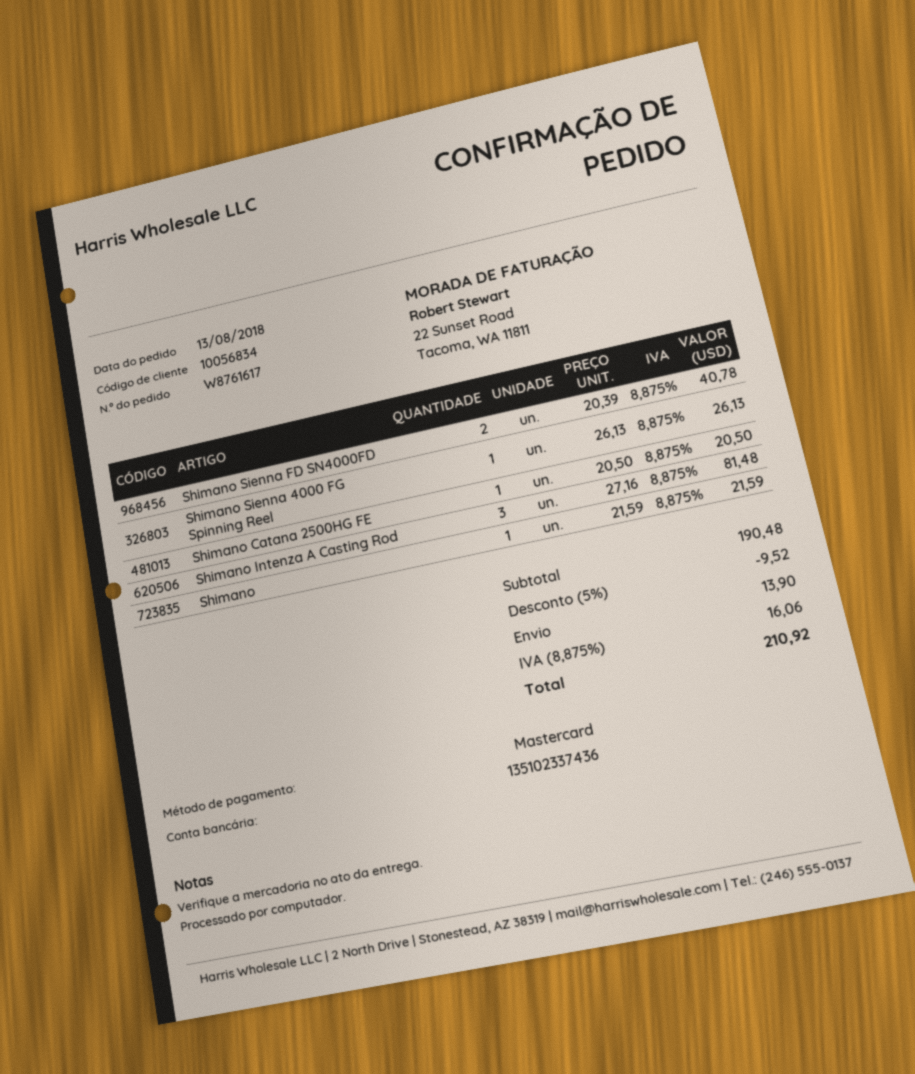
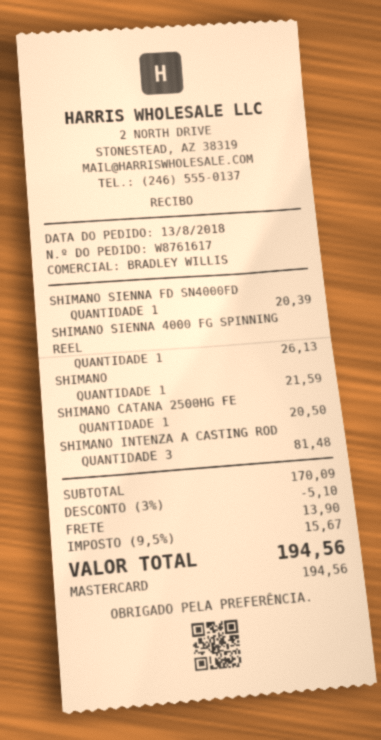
Shimano Sienna FD SN4000FD: 2 for 40.78 -> 1 for 20.39
subtotal: 190.48 -> 170.09
discount: 5% = 9.52 -> 3% = 5.10
tax: 8.875% = 16.06 -> 9.5% = 15.67
total: 210.92 -> 194.56

